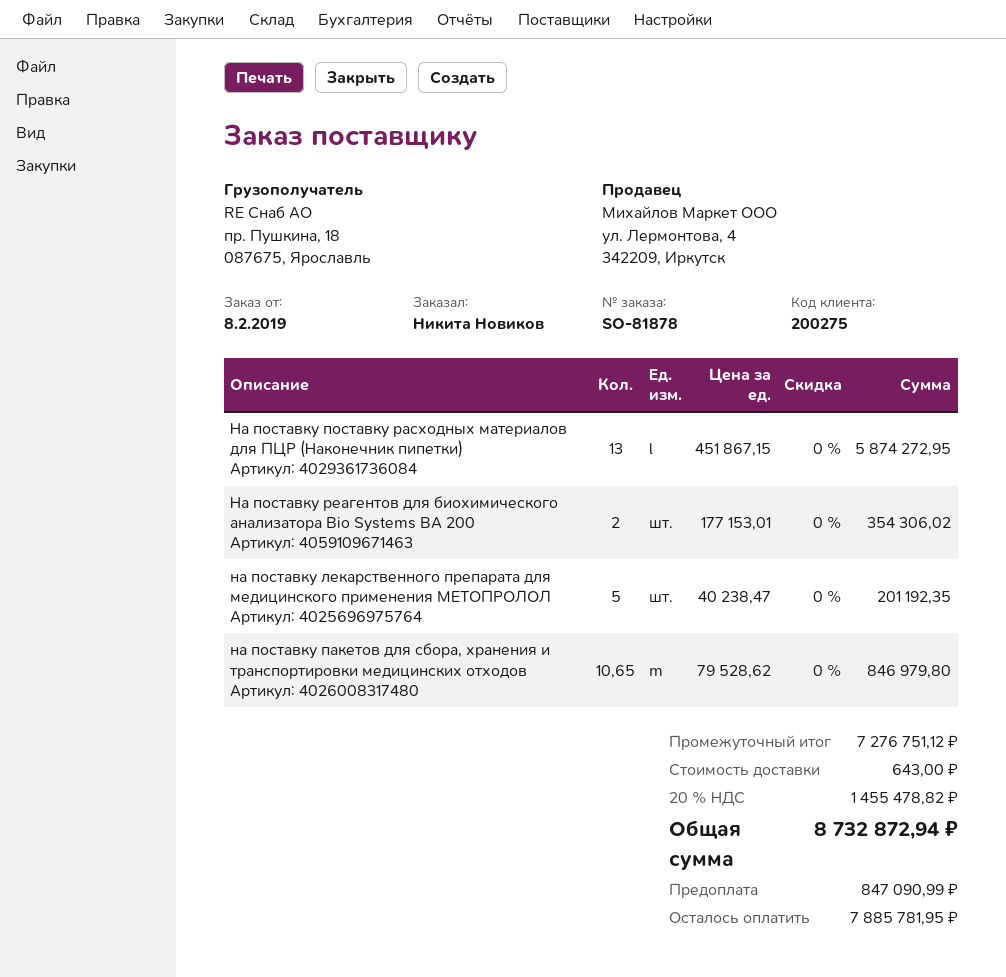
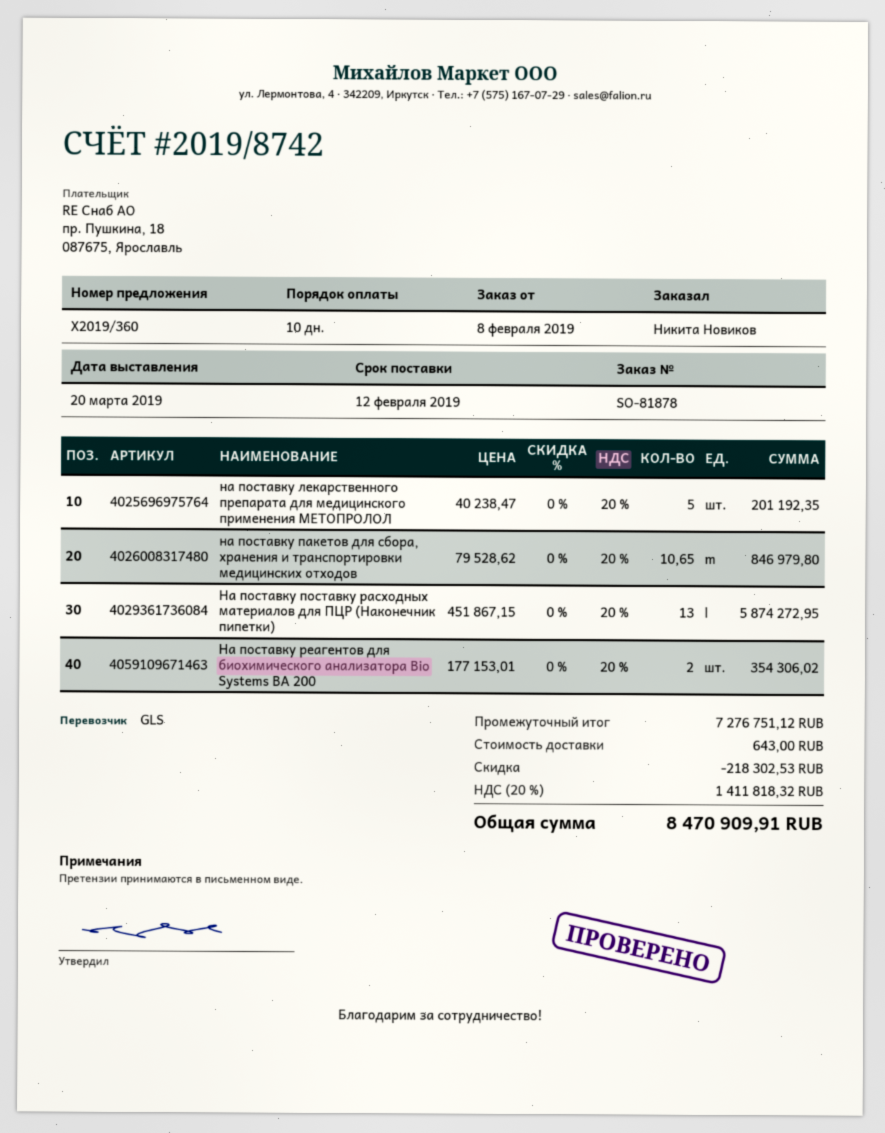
discount: none -> 218302.53
tax: 20% = 1455478.82 -> 20% = 1411818.32
total: 8732872.94 -> 8470909.91

